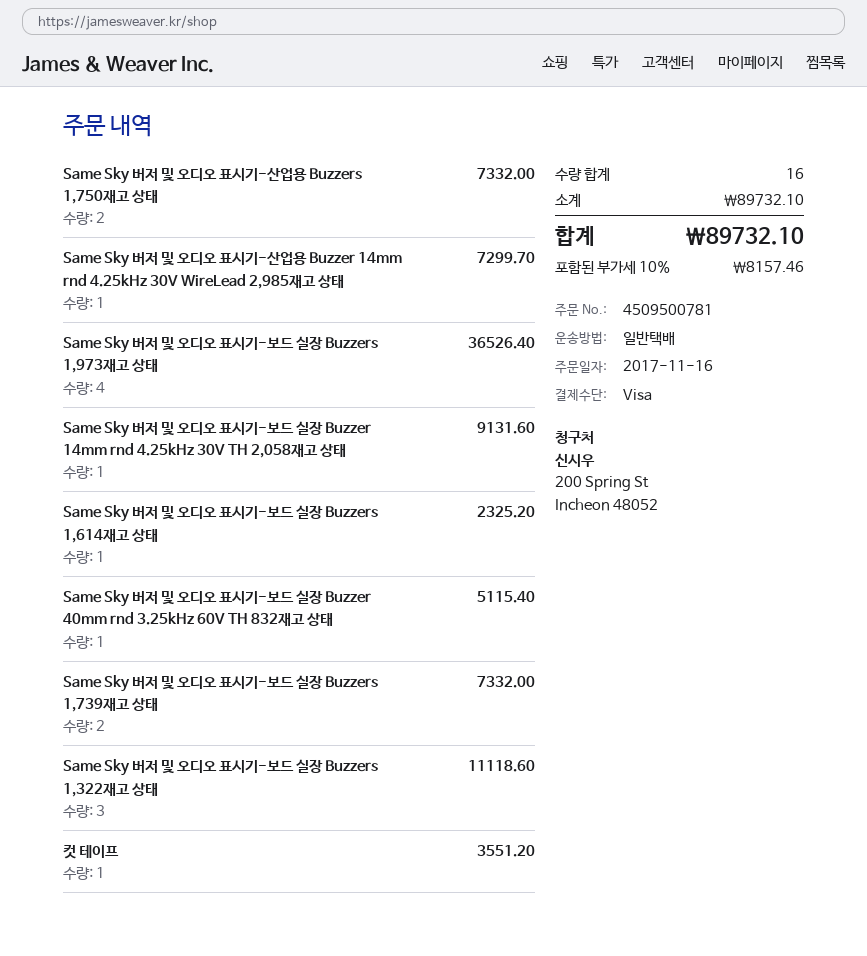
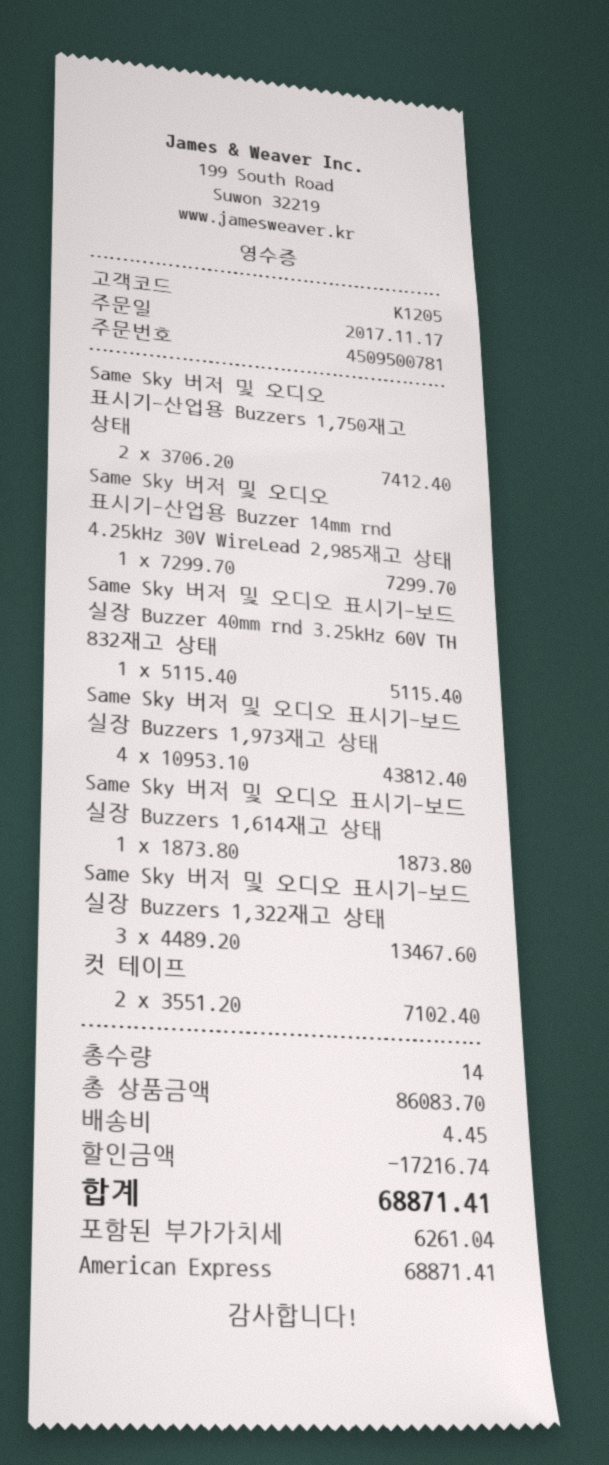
order date: 2017-11-16 -> 2017-11-17
payment method: Visa -> American Express
Same Sky 버저 및 오디오 표시기-산업용 Buzzers 1,750재고 상태: 2 for 7332.00 -> 2 for 7412.40
Same Sky 버저 및 오디오 표시기-보드 실장 Buzzers 1,973재고 상태: 4 for 36526.40 -> 4 for 43812.40
Same Sky 버저 및 오디오 표시기-보드 실장 Buzzer 14mm rnd 4.25kHz 30V TH 2,058재고 상태: 1 for 9131.60 -> none
Same Sky 버저 및 오디오 표시기-보드 실장 Buzzers 1,614재고 상태: 1 for 2325.20 -> 1 for 1873.80
Same Sky 버저 및 오디오 표시기-보드 실장 Buzzers 1,739재고 상태: 2 for 7332.00 -> none
Same Sky 버저 및 오디오 표시기-보드 실장 Buzzers 1,322재고 상태: 3 for 11118.60 -> 3 for 13467.60
컷 테이프: 1 for 3551.20 -> 2 for 7102.40
total quantity: 16 -> 14
subtotal: 89732.10 -> 86083.70
discount: none -> 17216.74
shipping: none -> 4.45
tax: 8157.46 -> 6261.04
total: 89732.10 -> 68871.41

